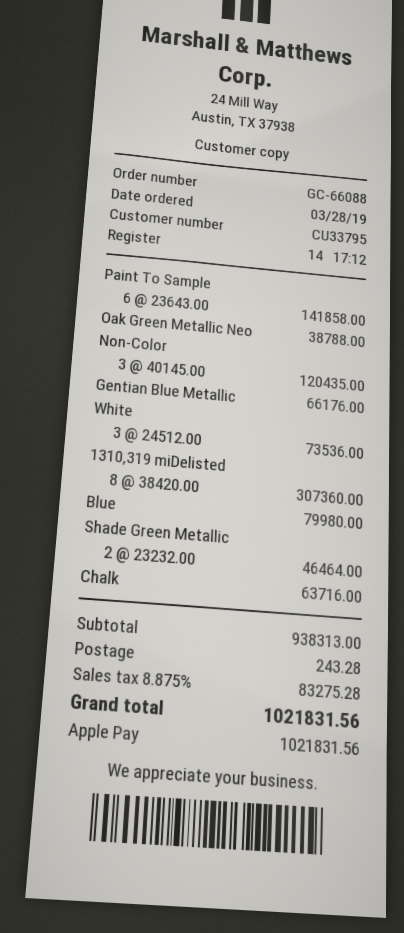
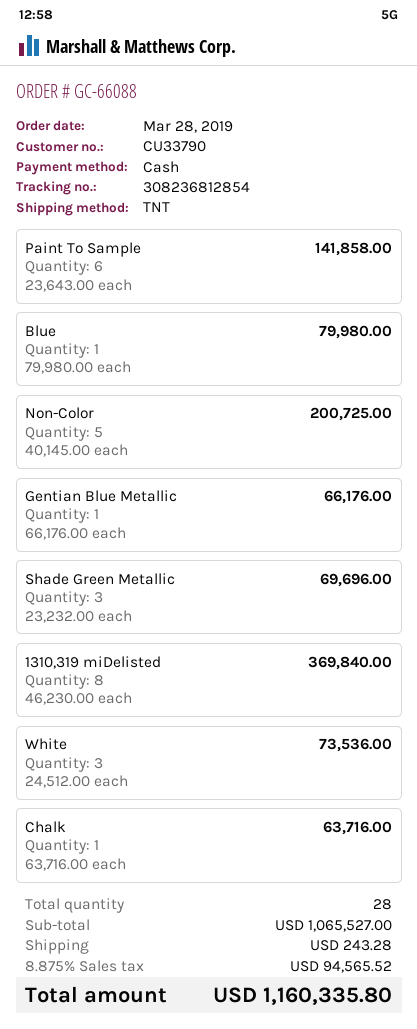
customer number: CU33795 -> CU33790
payment method: Apple Pay -> cash
Oak Green Metallic Neo: 1 x 38788.00 = 38788.00 -> none
Non-Color: 3 x 40145.00 = 120435.00 -> 5 x 40145.00 = 200725.00
1310,319 miDelisted: 8 x 38420.00 = 307360.00 -> 8 x 46230.00 = 369840.00
Shade Green Metallic: 2 x 23232.00 = 46464.00 -> 3 x 23232.00 = 69696.00
subtotal: 938313.00 -> 1065527.00
tax: 8.875% = 83275.28 -> 8.875% = 94565.52
total: 1021831.56 -> 1160335.80

